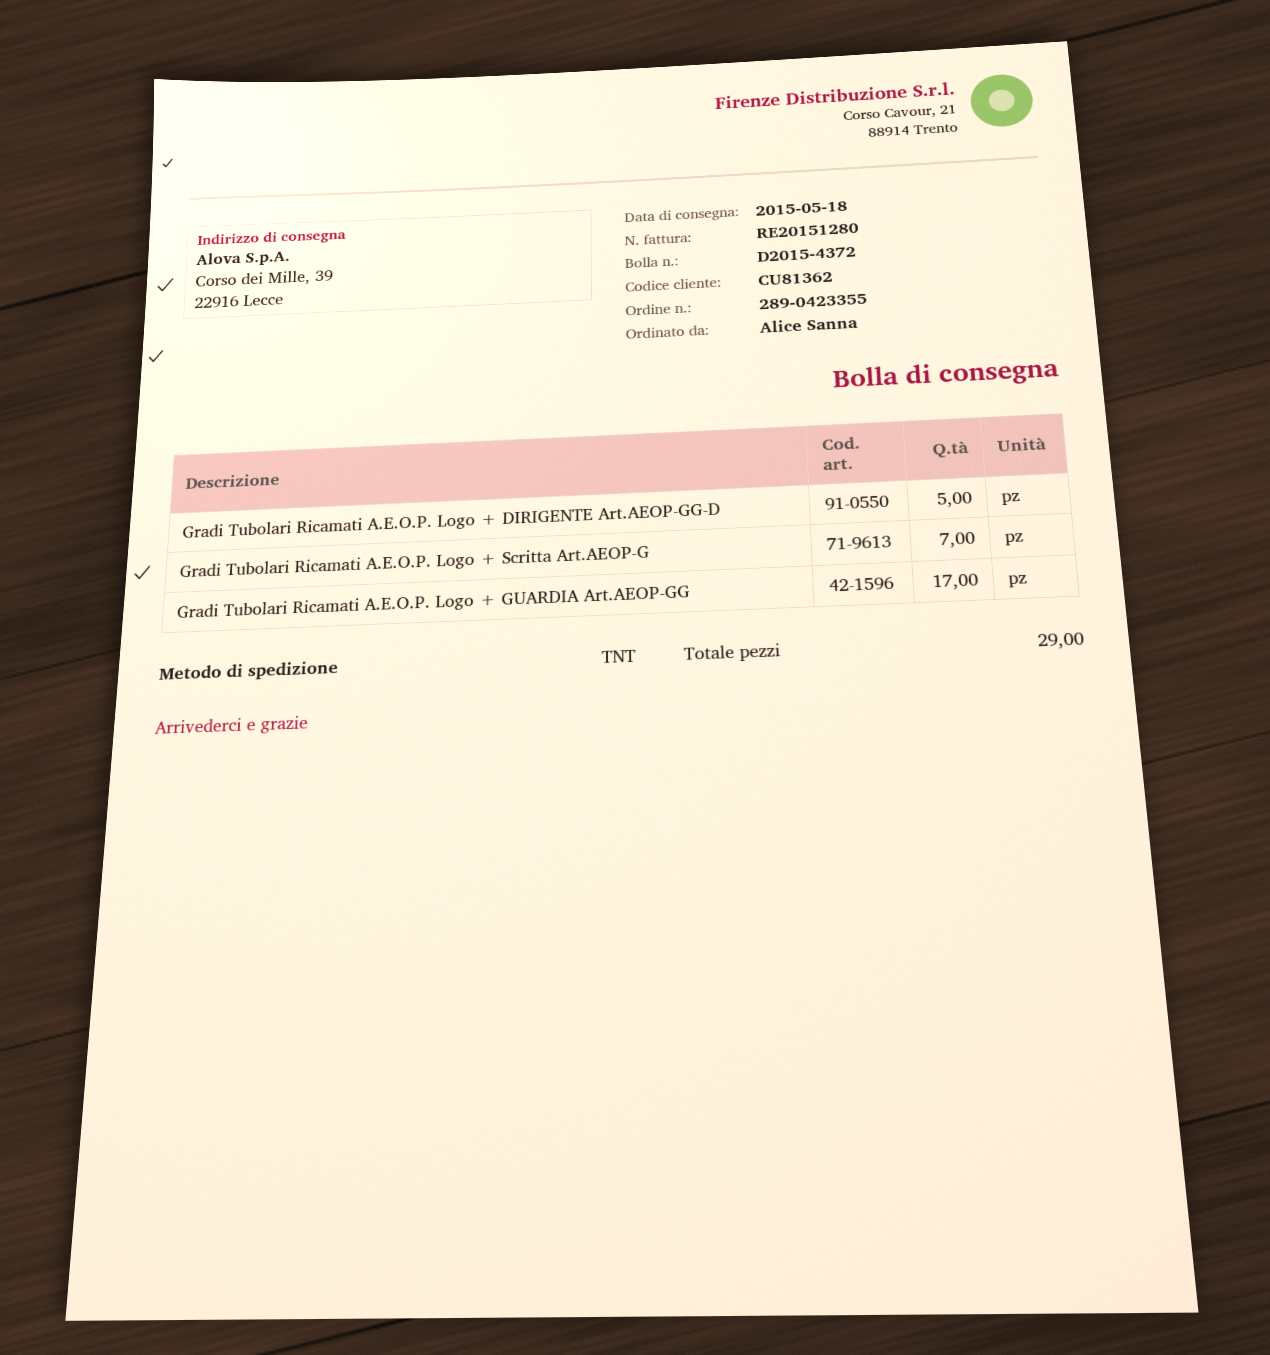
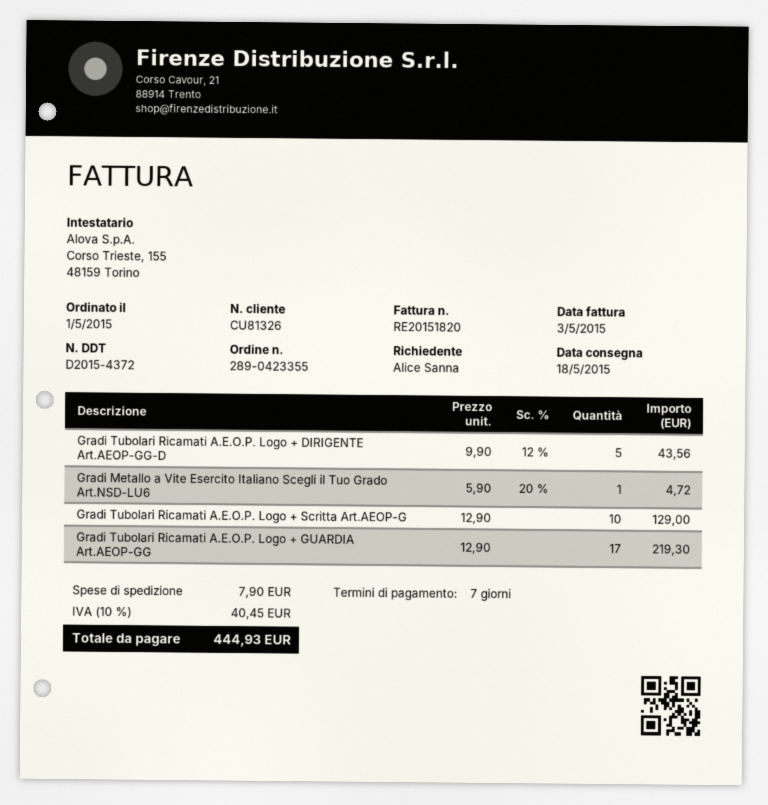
invoice number: RE20151280 -> RE20151820
customer number: CU81362 -> CU81326
Gradi Tubolari Ricamati A.E.O.P. Logo + Scritta Art.AEOP-G: 7 -> 10
Gradi Metallo a Vite Esercito Italiano Scegli il Tuo Grado Art.NSD-LU6: none -> 1

